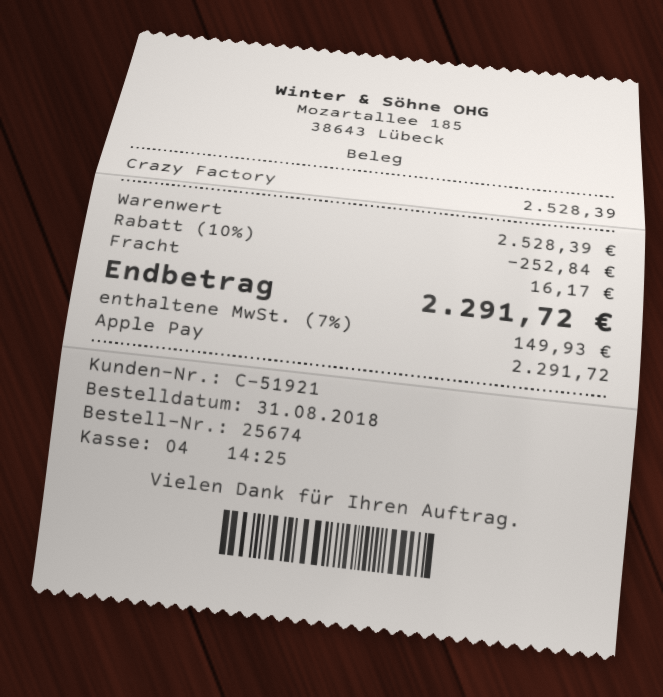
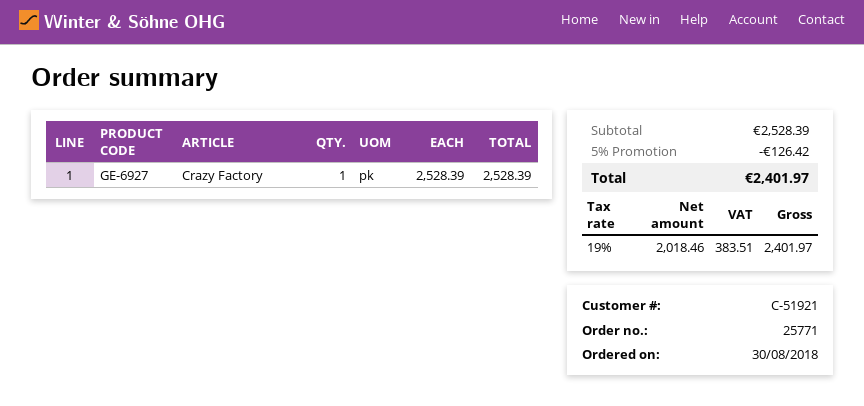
order number: 25674 -> 25771
order date: 2018-08-31 -> 2018-08-30
discount: 10% = 252.84 -> 5% = 126.42
shipping: 16.17 -> none
tax: 7% = 149.93 -> 19% = 383.51
total: 2291.72 -> 2401.97

